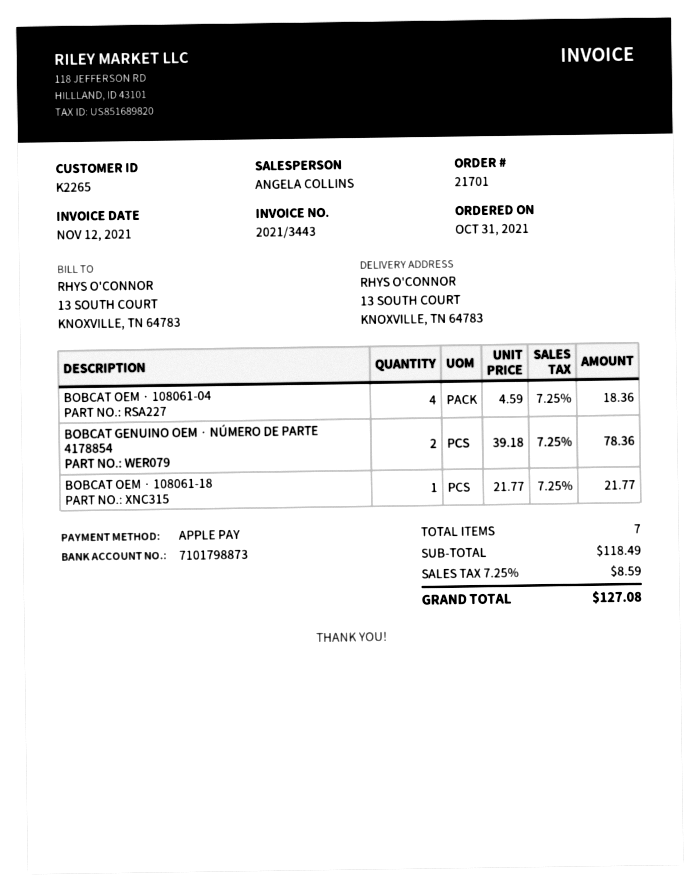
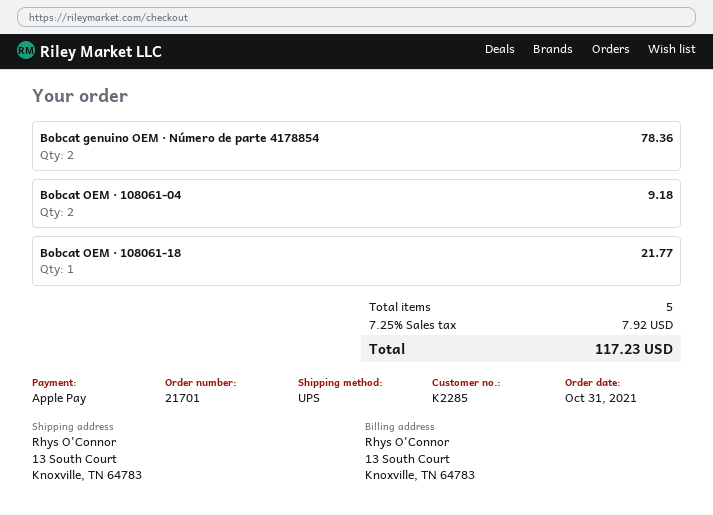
customer number: K2265 -> K2285
BOBCAT OEM · 108061-04: 4 for 18.36 -> 2 for 9.18
total quantity: 7 -> 5
tax: 7.25% = 8.59 -> 7.25% = 7.92
total: 127.08 -> 117.23

